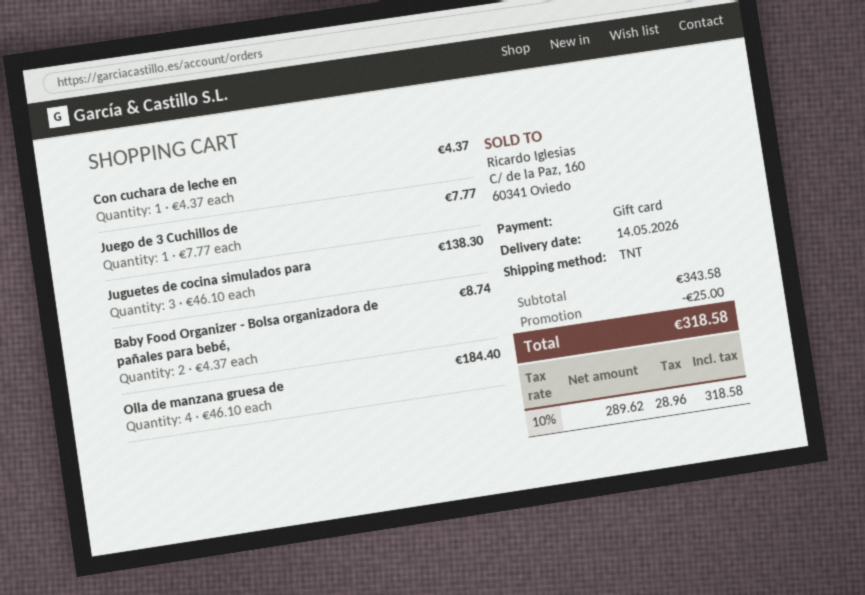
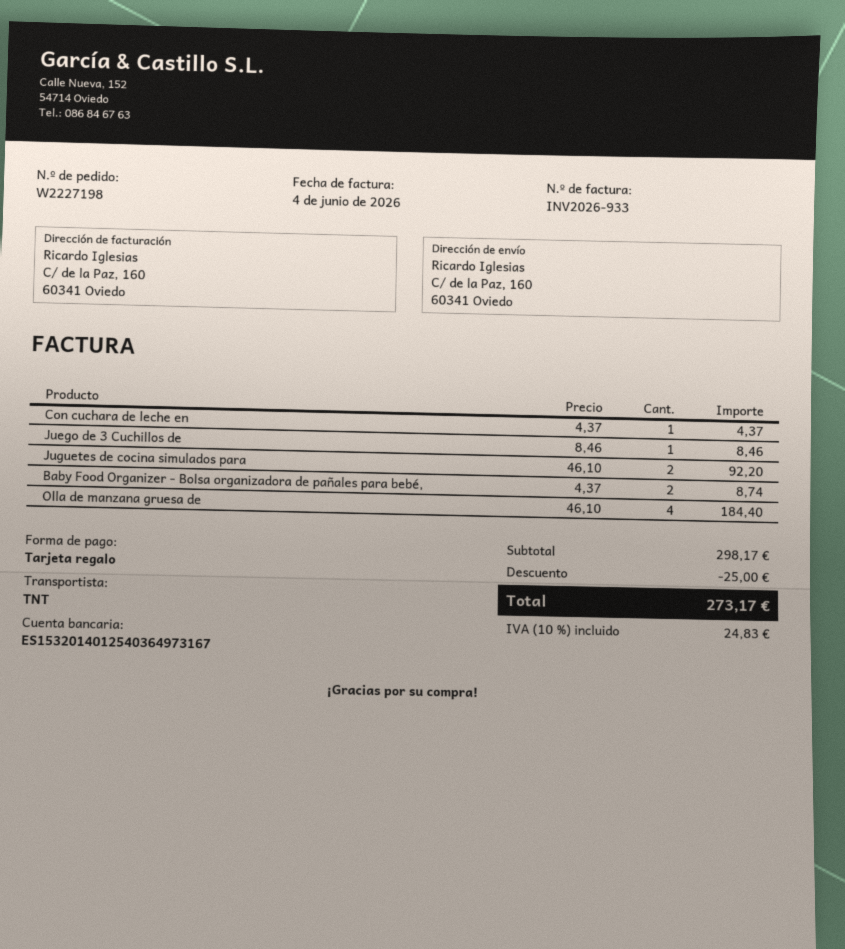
Juego de 3 Cuchillos de: 1 x 7.77 = 7.77 -> 1 x 8.46 = 8.46
Juguetes de cocina simulados para: 3 x 46.10 = 138.30 -> 2 x 46.10 = 92.20
subtotal: 343.58 -> 298.17
tax: 10% = 28.96 -> 10% = 24.83
total: 318.58 -> 273.17

